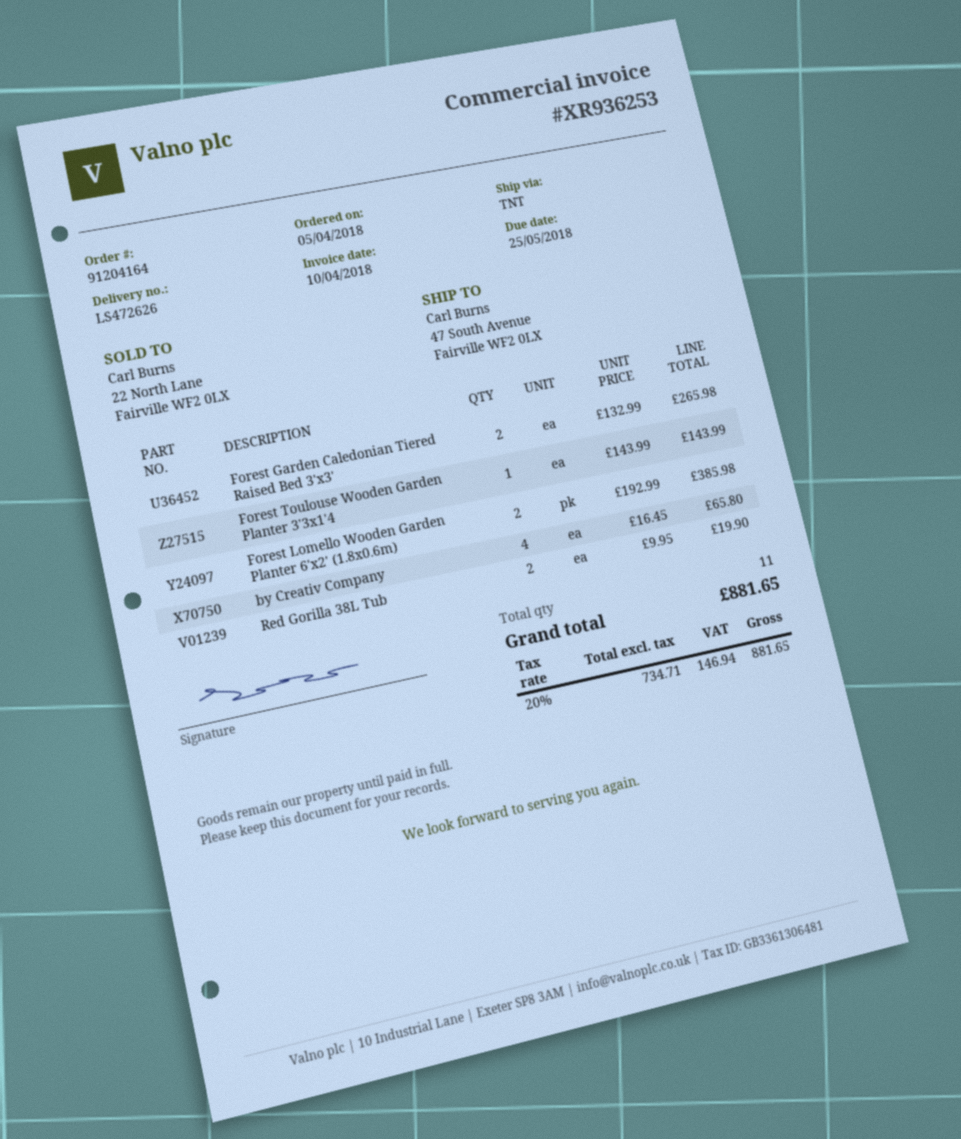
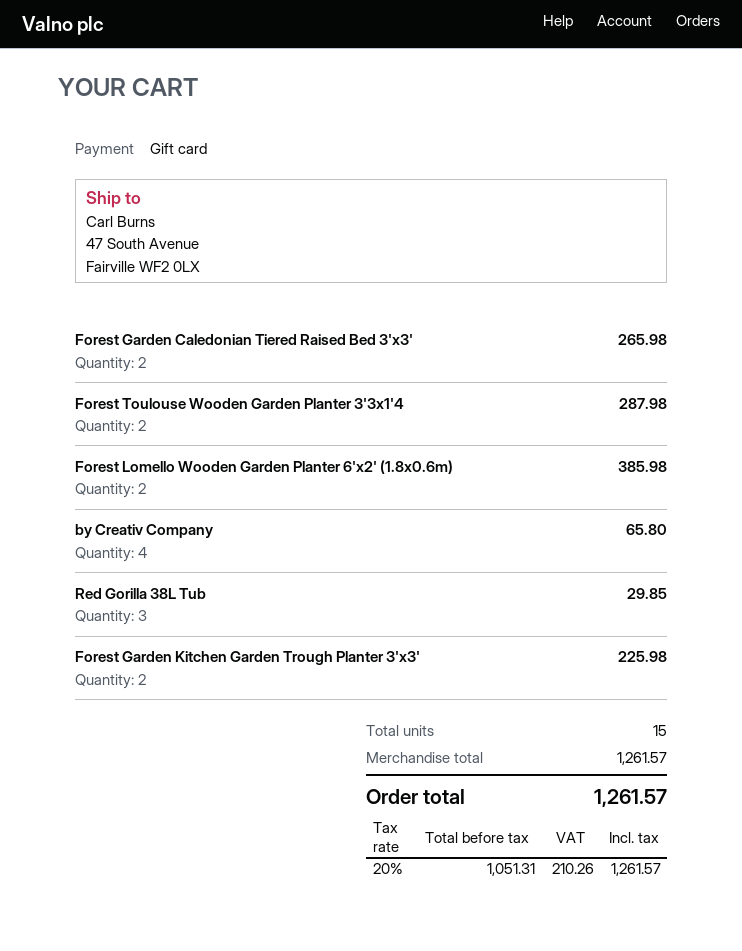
Forest Toulouse Wooden Garden Planter 3'3x1'4: 1 for 143.99 -> 2 for 287.98
Red Gorilla 38L Tub: 2 for 19.90 -> 3 for 29.85
Forest Garden Kitchen Garden Trough Planter 3'x3': none -> 2 for 225.98
total quantity: 11 -> 15
net: 734.71 -> 1051.31
tax: 20% = 146.94 -> 20% = 210.26
total: 881.65 -> 1261.57

